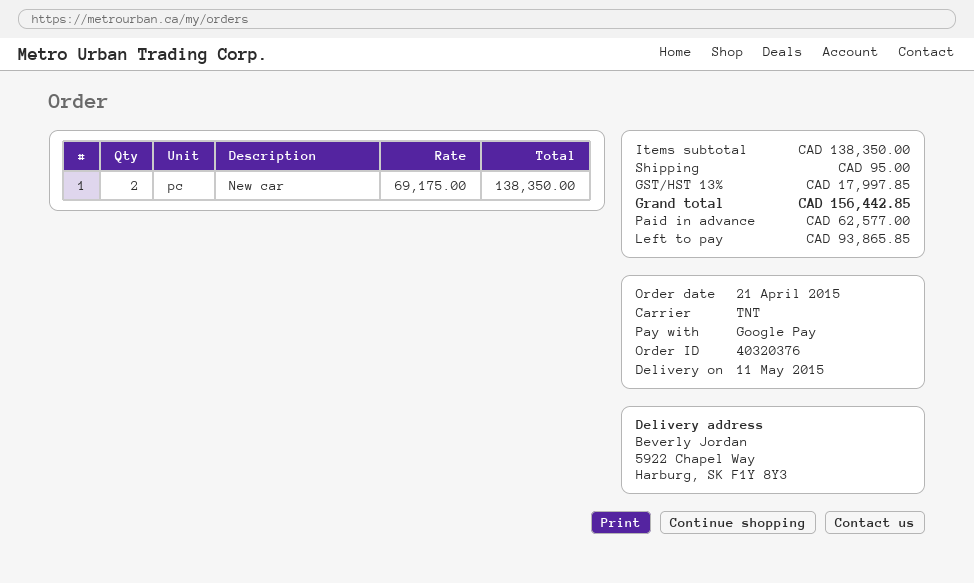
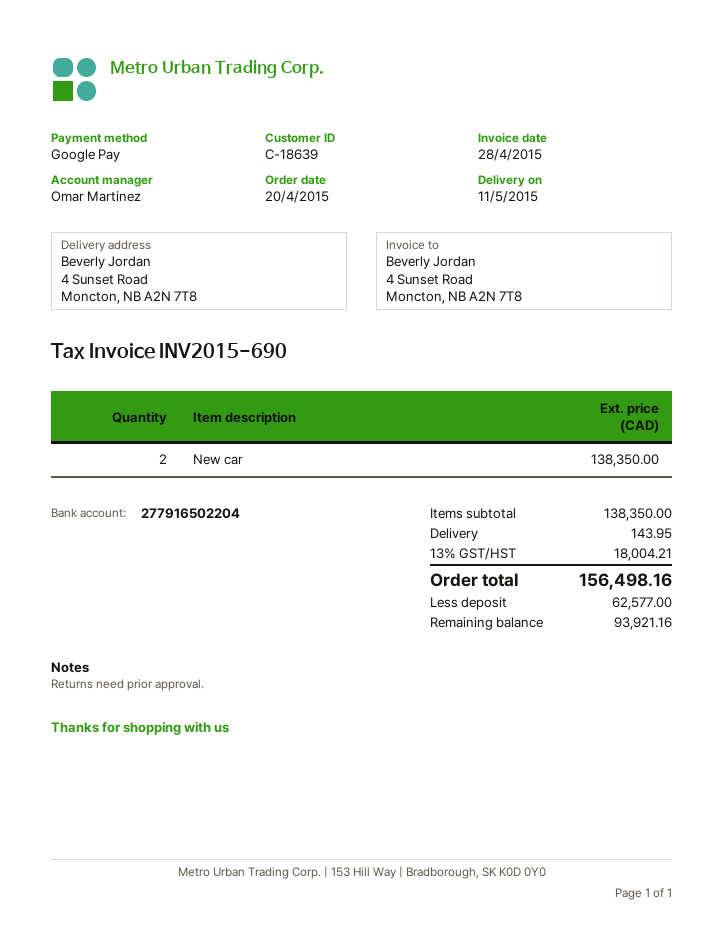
order date: 2015-04-21 -> 2015-04-20
ship to: 5922 Chapel Way, Harburg, SK F1Y 8Y3 -> 4 Sunset Road, Moncton, NB A2N 7T8
shipping: 95.00 -> 143.95
tax: 13% = 17997.85 -> 13% = 18004.21
total: 156442.85 -> 156498.16
balance: 93865.85 -> 93921.16

